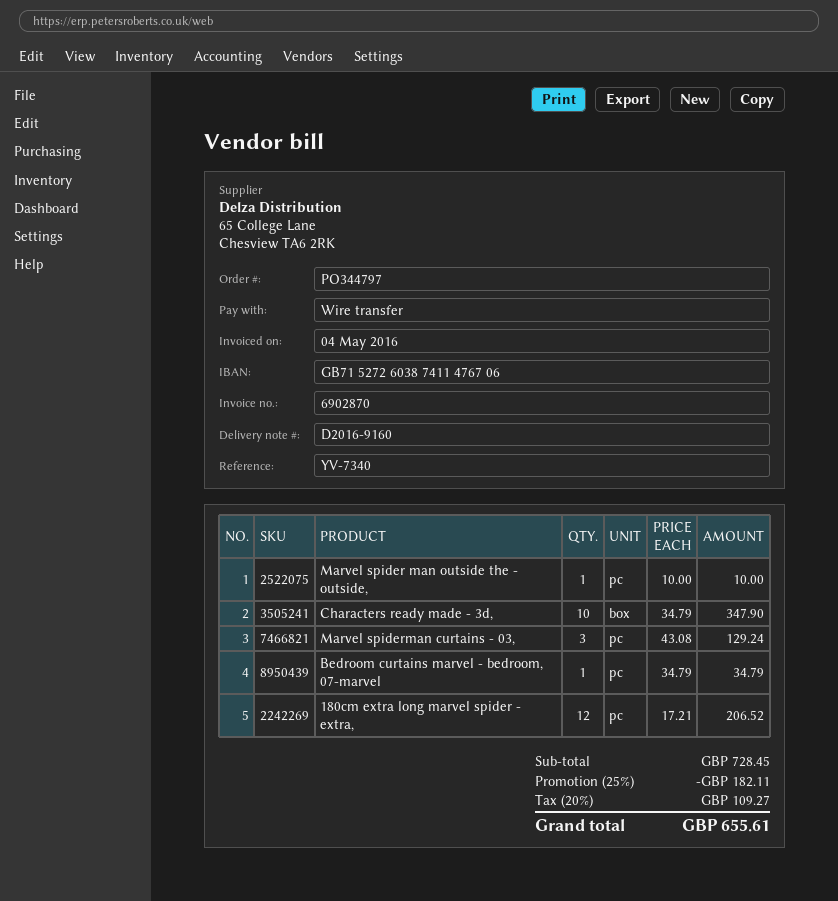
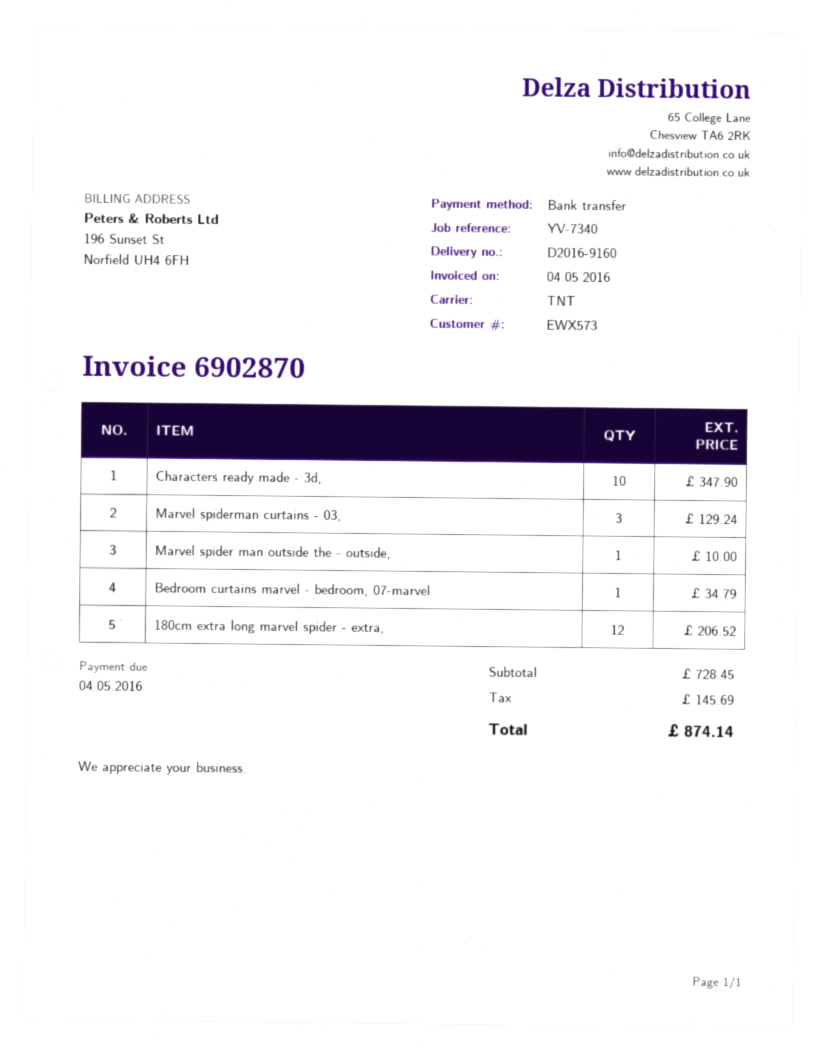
discount: 25% = 182.11 -> none
tax: 109.27 -> 145.69
total: 655.61 -> 874.14

